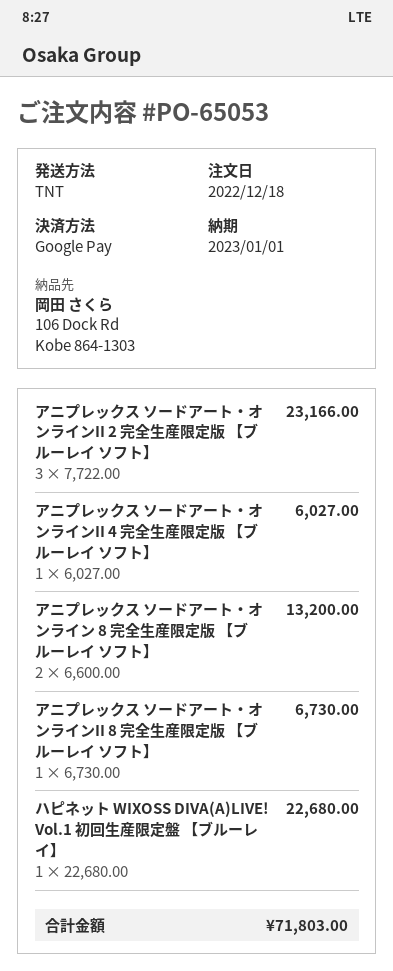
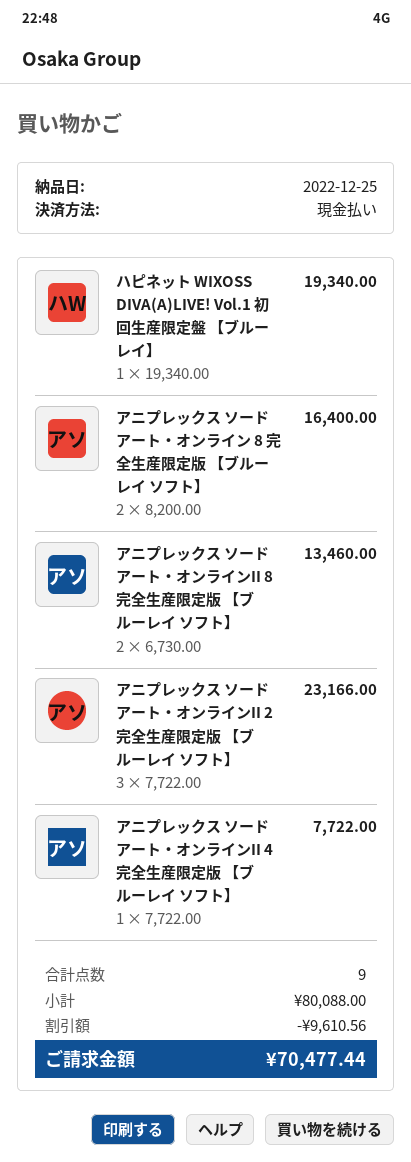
delivery date: 2023-01-01 -> 2022-12-25
payment method: Google Pay -> cash
アニプレックス ソードアート・オンラインII 4 完全生産限定版 【ブルーレイ ソフト】: 1 x 6027.00 = 6027.00 -> 1 x 7722.00 = 7722.00
アニプレックス ソードアート・オンライン 8 完全生産限定版 【ブルーレイ ソフト】: 2 x 6600.00 = 13200.00 -> 2 x 8200.00 = 16400.00
アニプレックス ソードアート・オンラインII 8 完全生産限定版 【ブルーレイ ソフト】: 1 x 6730.00 = 6730.00 -> 2 x 6730.00 = 13460.00
ハピネット WIXOSS DIVA(A)LIVE! Vol.1 初回生産限定盤 【ブルーレイ】: 1 x 22680.00 = 22680.00 -> 1 x 19340.00 = 19340.00
discount: none -> 9610.56
total: 71803.00 -> 70477.44

